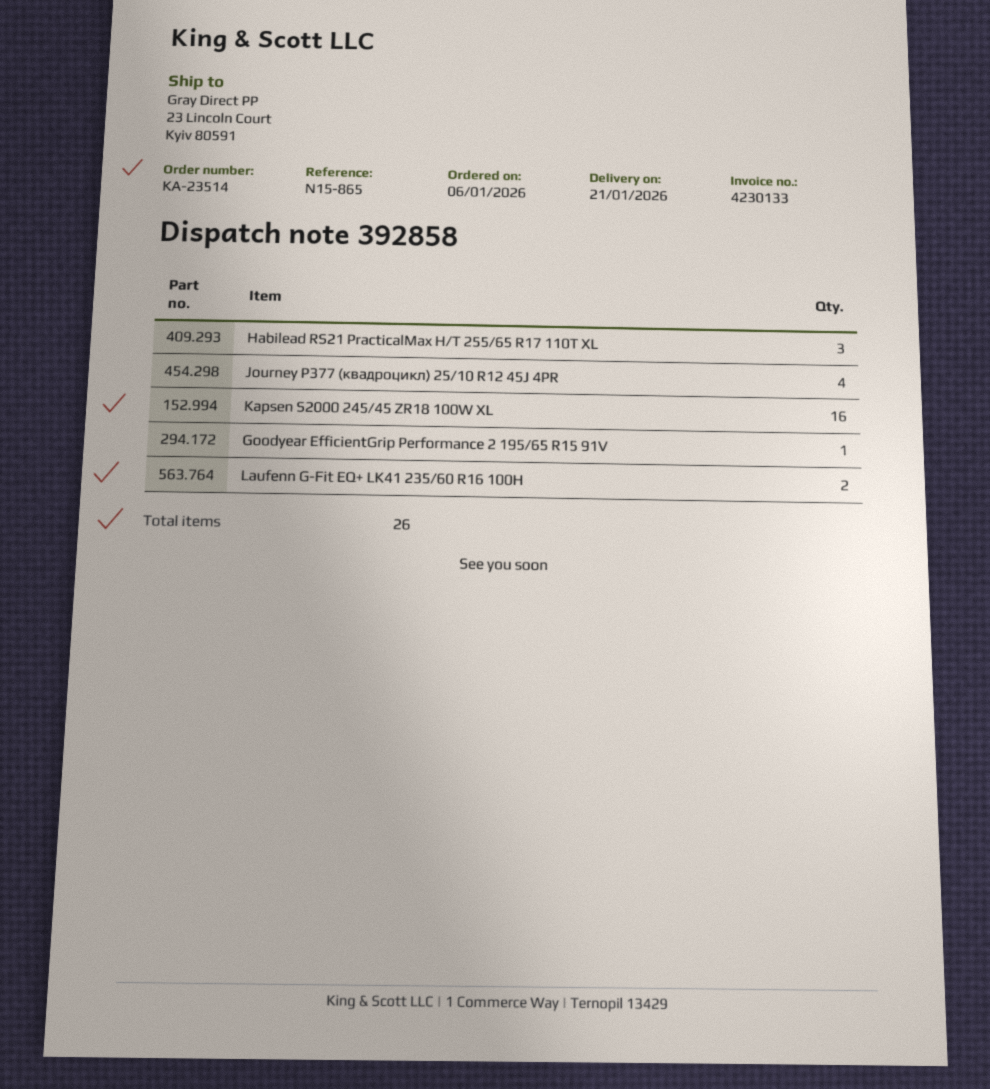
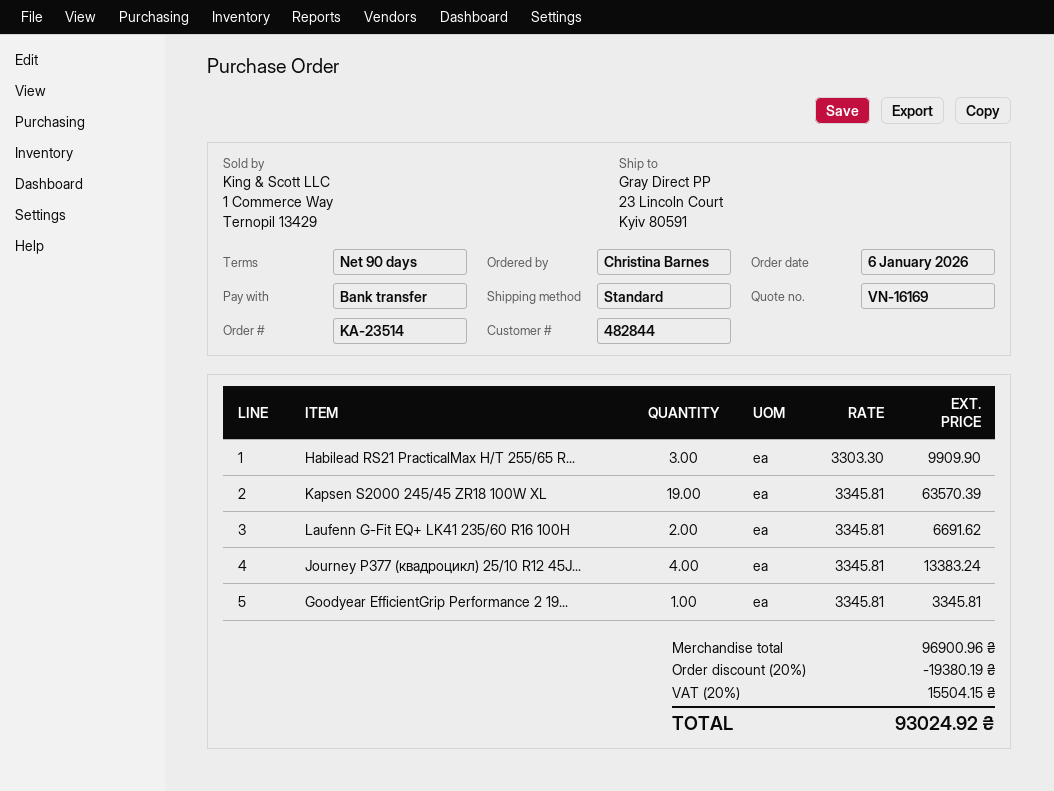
Kapsen S2000 245/45 ZR18 100W XL: 16 -> 19

